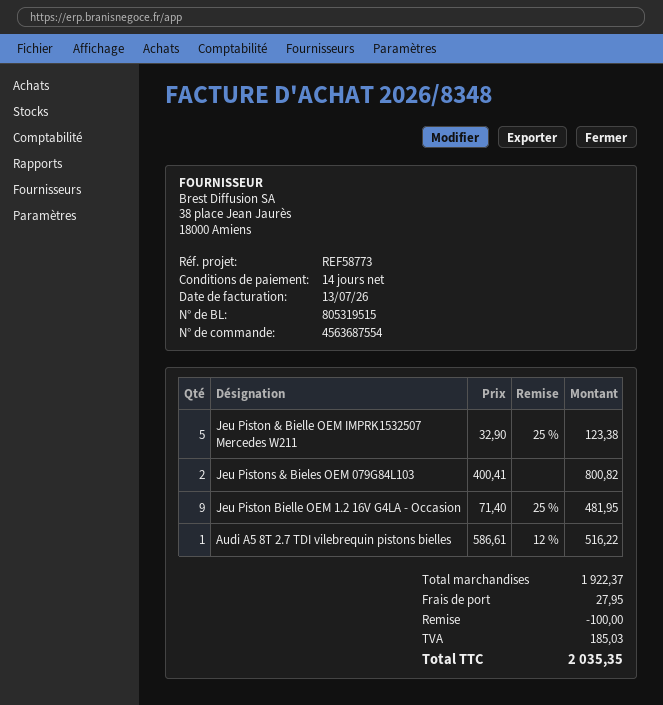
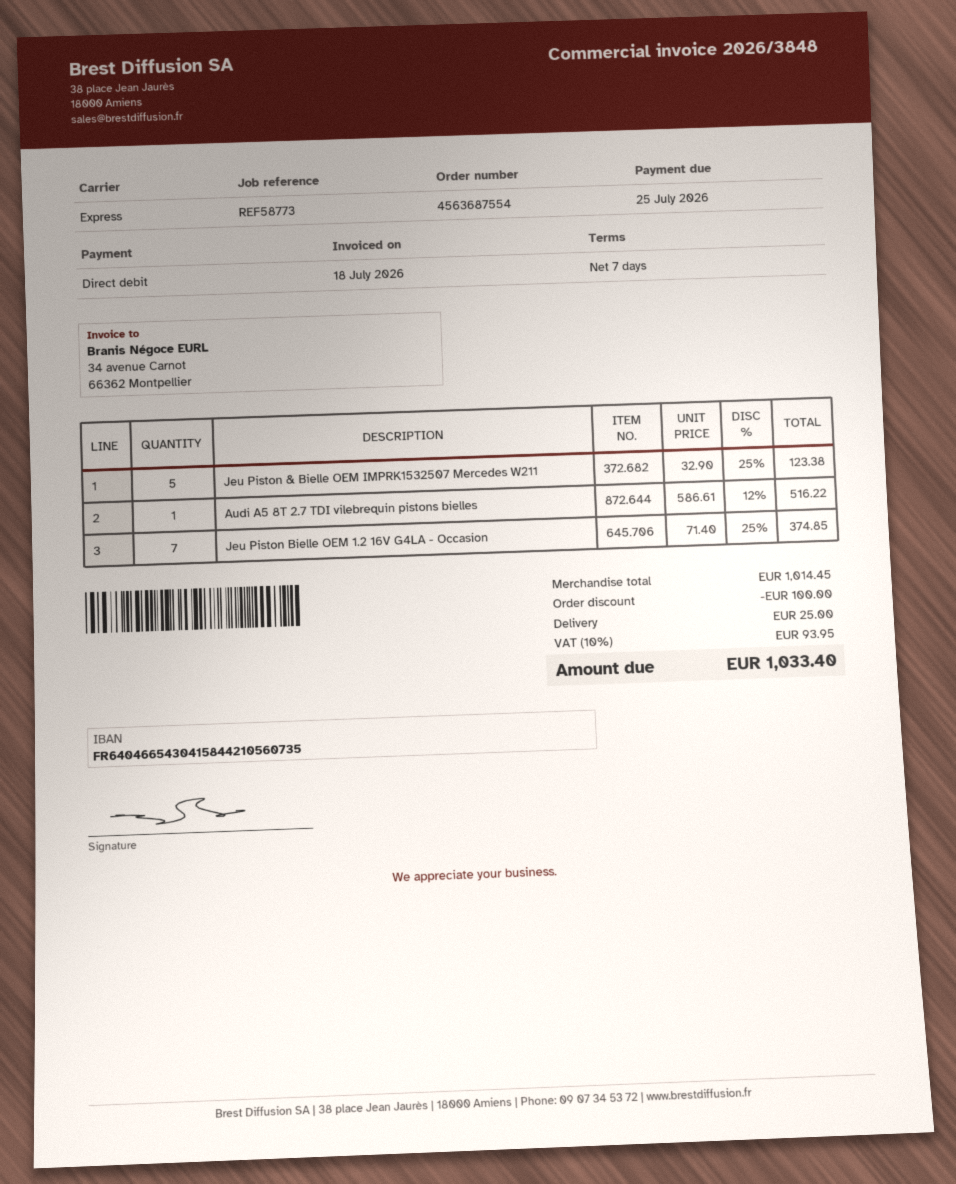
invoice number: 2026/8348 -> 2026/3848
invoice date: 2026-07-13 -> 2026-07-18
payment terms: 14 days -> 7 days
Jeu Pistons & Bieles OEM 079G84L103: 2 x 400.41 = 800.82 -> none
Jeu Piston Bielle OEM 1.2 16V G4LA - Occasion: 9 x 71.40 - 25% = 481.95 -> 7 x 71.40 - 25% = 374.85
subtotal: 1922.37 -> 1014.45
shipping: 27.95 -> 25.00
tax: 185.03 -> 93.95
total: 2035.35 -> 1033.40

